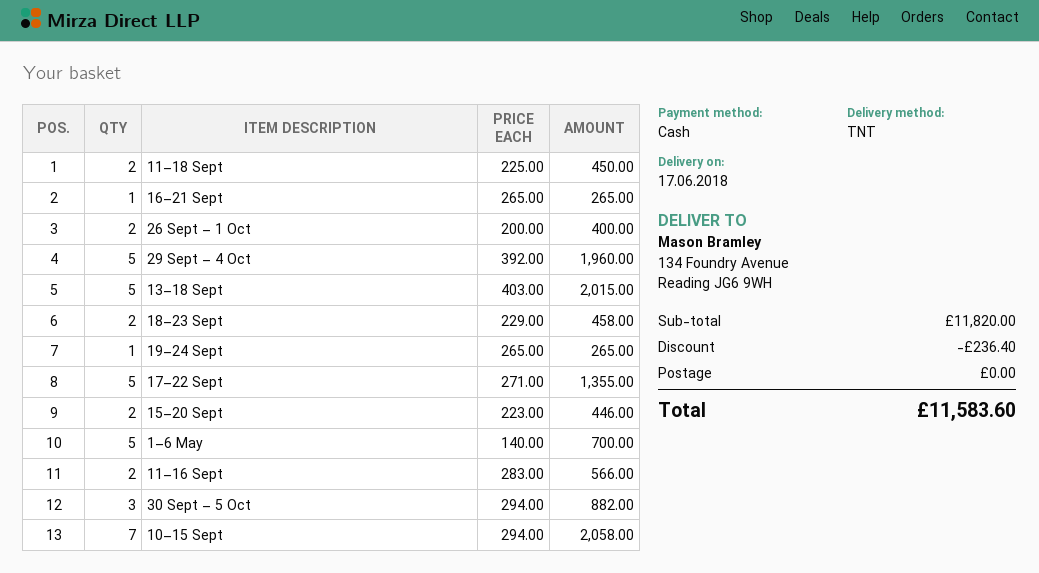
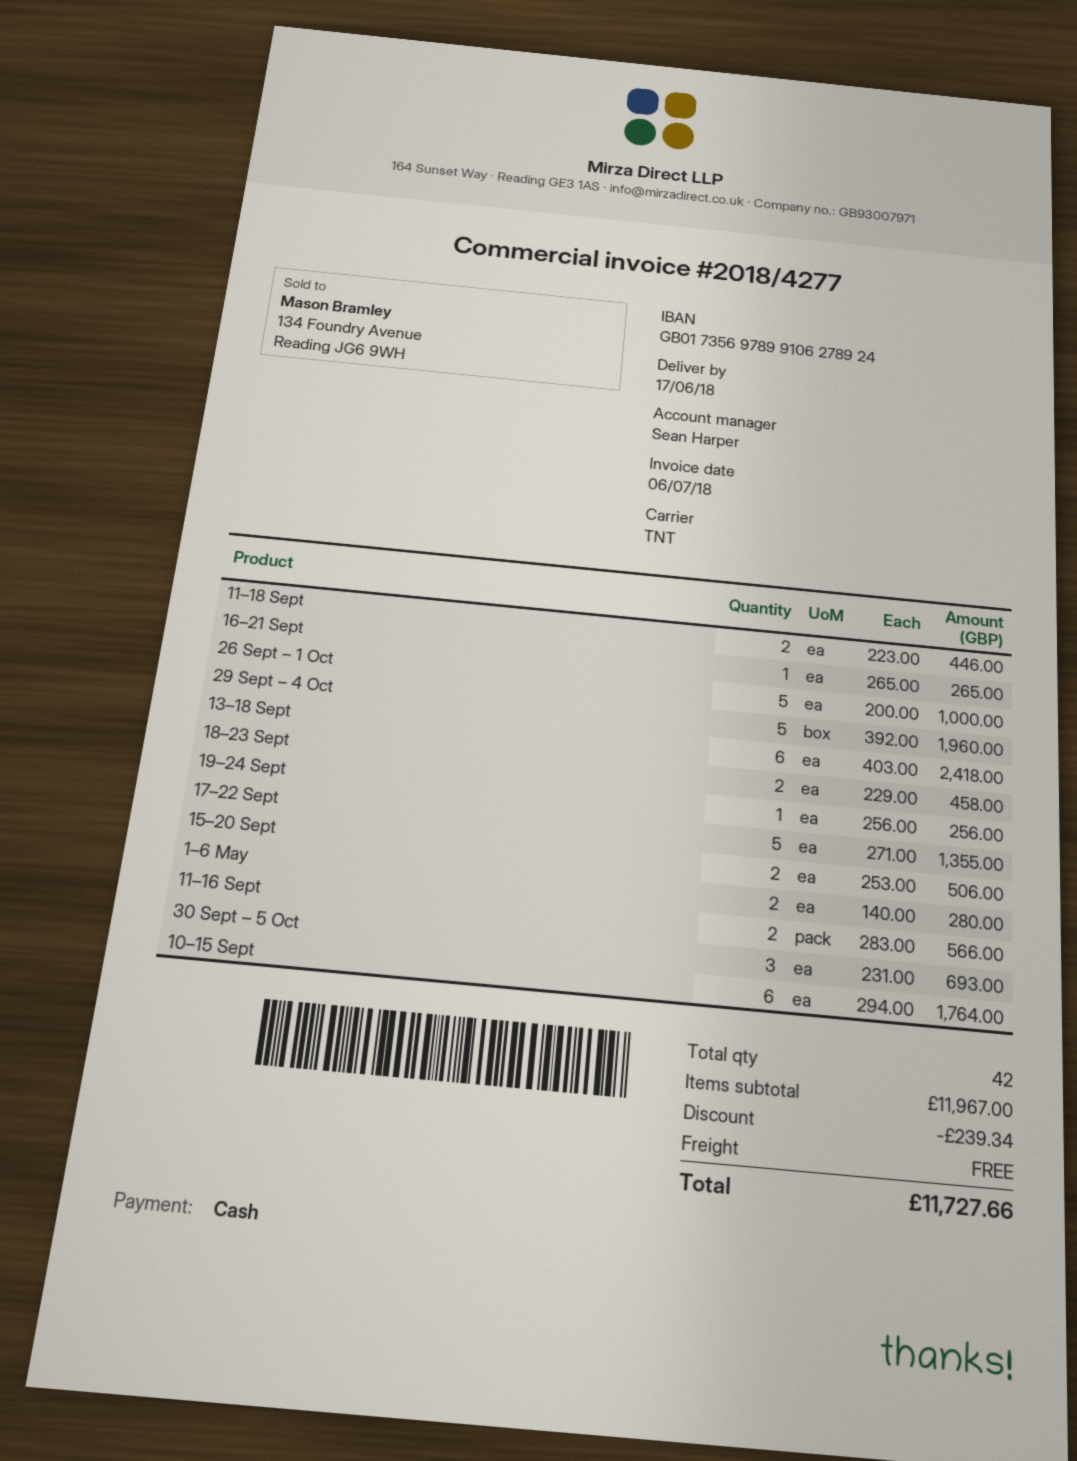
11–18 Sept: 2 x 225.00 = 450.00 -> 2 x 223.00 = 446.00
26 Sept – 1 Oct: 2 x 200.00 = 400.00 -> 5 x 200.00 = 1000.00
13–18 Sept: 5 x 403.00 = 2015.00 -> 6 x 403.00 = 2418.00
19–24 Sept: 1 x 265.00 = 265.00 -> 1 x 256.00 = 256.00
15–20 Sept: 2 x 223.00 = 446.00 -> 2 x 253.00 = 506.00
1–6 May: 5 x 140.00 = 700.00 -> 2 x 140.00 = 280.00
30 Sept – 5 Oct: 3 x 294.00 = 882.00 -> 3 x 231.00 = 693.00
10–15 Sept: 7 x 294.00 = 2058.00 -> 6 x 294.00 = 1764.00
subtotal: 11820.00 -> 11967.00
discount: 236.40 -> 239.34
total: 11583.60 -> 11727.66

